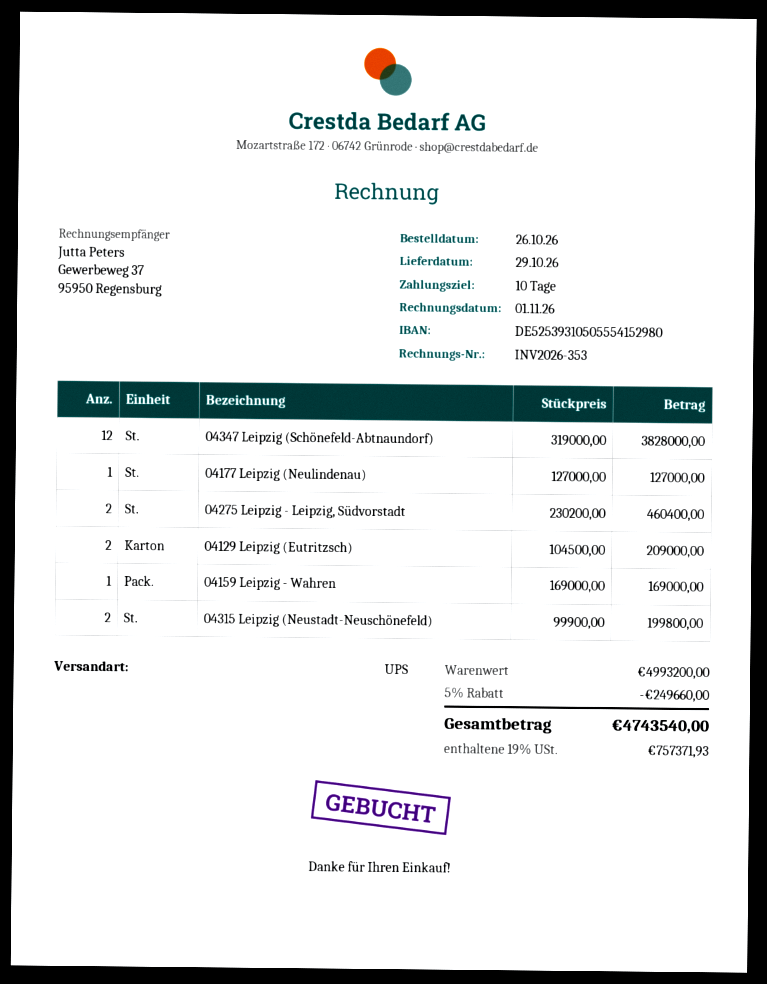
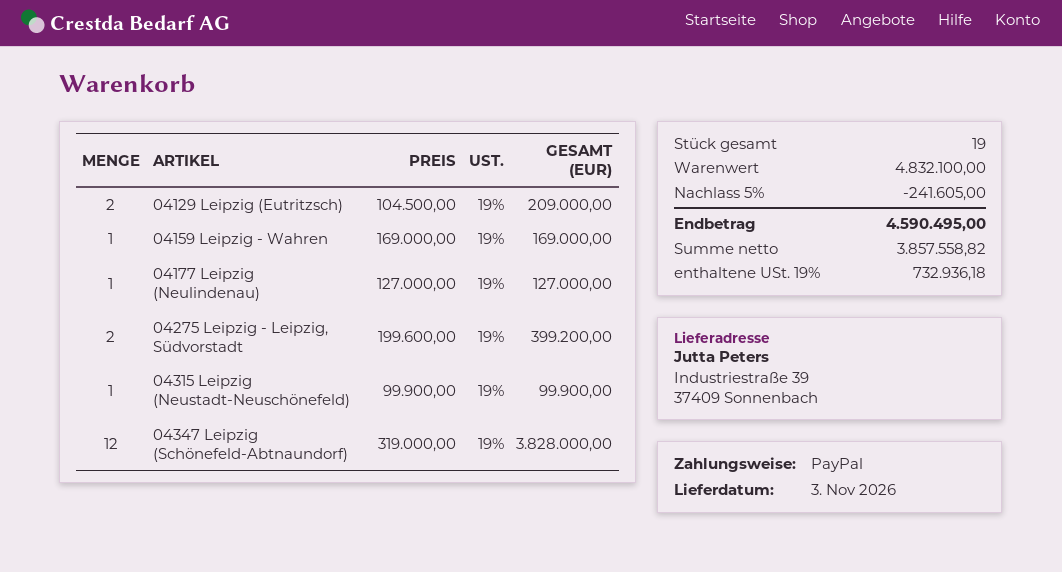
delivery date: 2026-10-29 -> 2026-11-03
04275 Leipzig - Leipzig, Südvorstadt: 2 x 230200.00 = 460400.00 -> 2 x 199600.00 = 399200.00
04315 Leipzig (Neustadt-Neuschönefeld): 2 x 99900.00 = 199800.00 -> 1 x 99900.00 = 99900.00
subtotal: 4993200.00 -> 4832100.00
discount: 5% = 249660.00 -> 5% = 241605.00
tax: 19% = 757371.93 -> 19% = 732936.18
total: 4743540.00 -> 4590495.00

